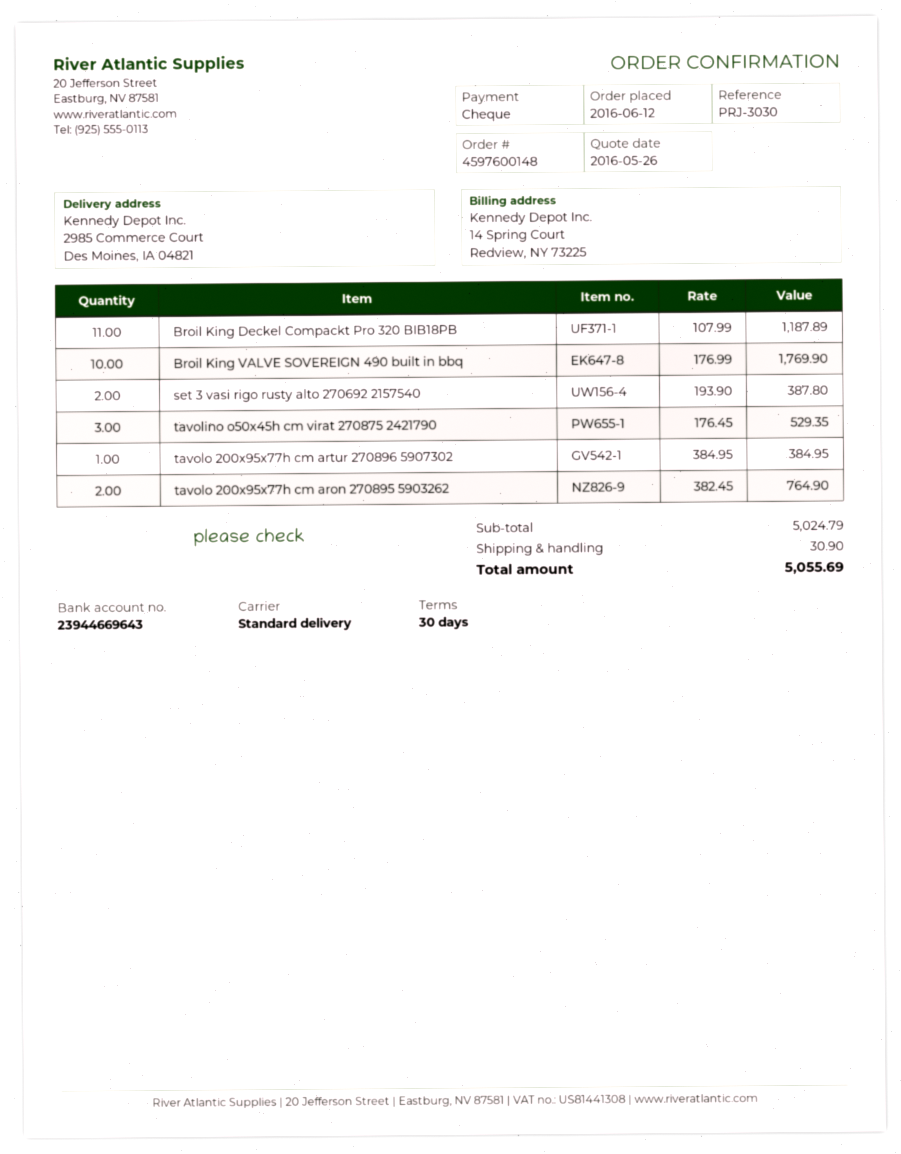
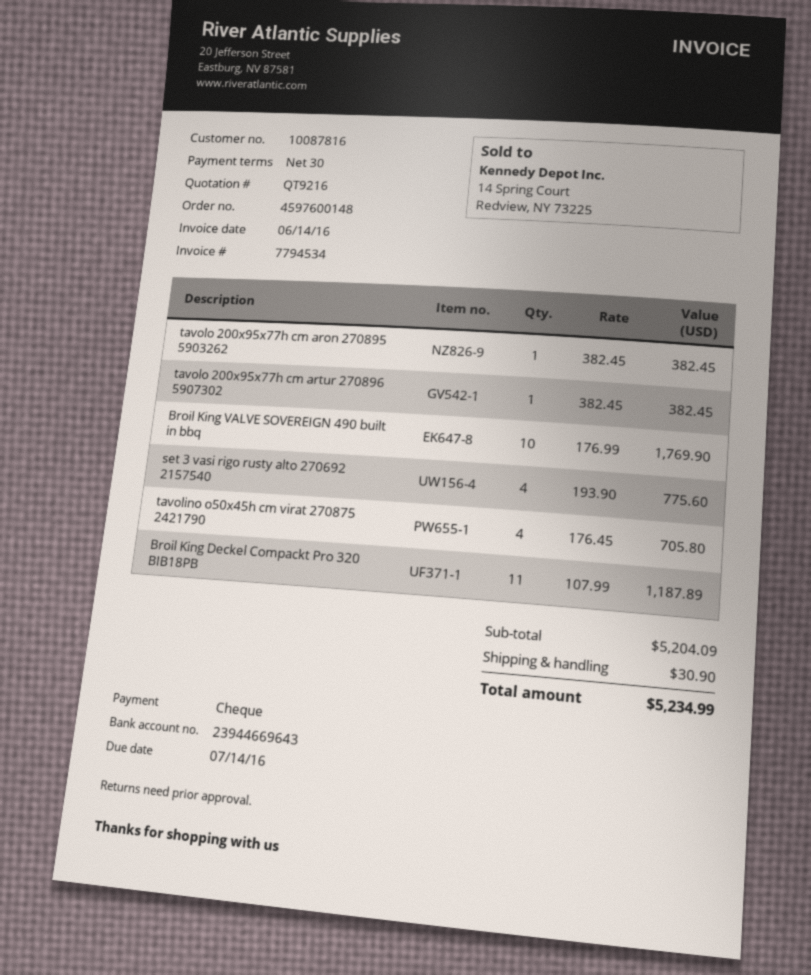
set 3 vasi rigo rusty alto 270692 2157540: 2 x 193.90 = 387.80 -> 4 x 193.90 = 775.60
tavolino o50x45h cm virat 270875 2421790: 3 x 176.45 = 529.35 -> 4 x 176.45 = 705.80
tavolo 200x95x77h cm artur 270896 5907302: 1 x 384.95 = 384.95 -> 1 x 382.45 = 382.45
tavolo 200x95x77h cm aron 270895 5903262: 2 x 382.45 = 764.90 -> 1 x 382.45 = 382.45
subtotal: 5024.79 -> 5204.09
total: 5055.69 -> 5234.99

